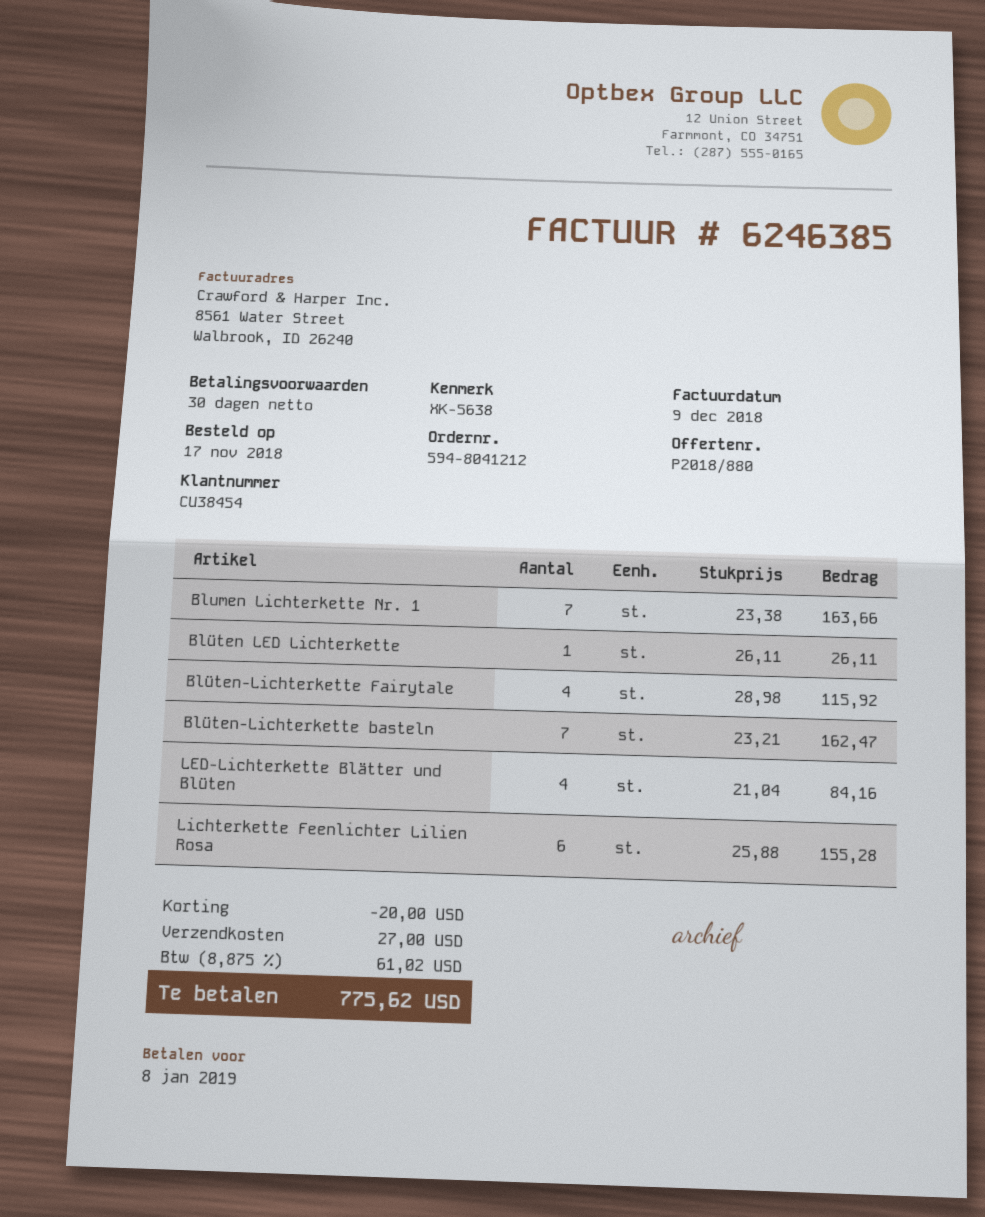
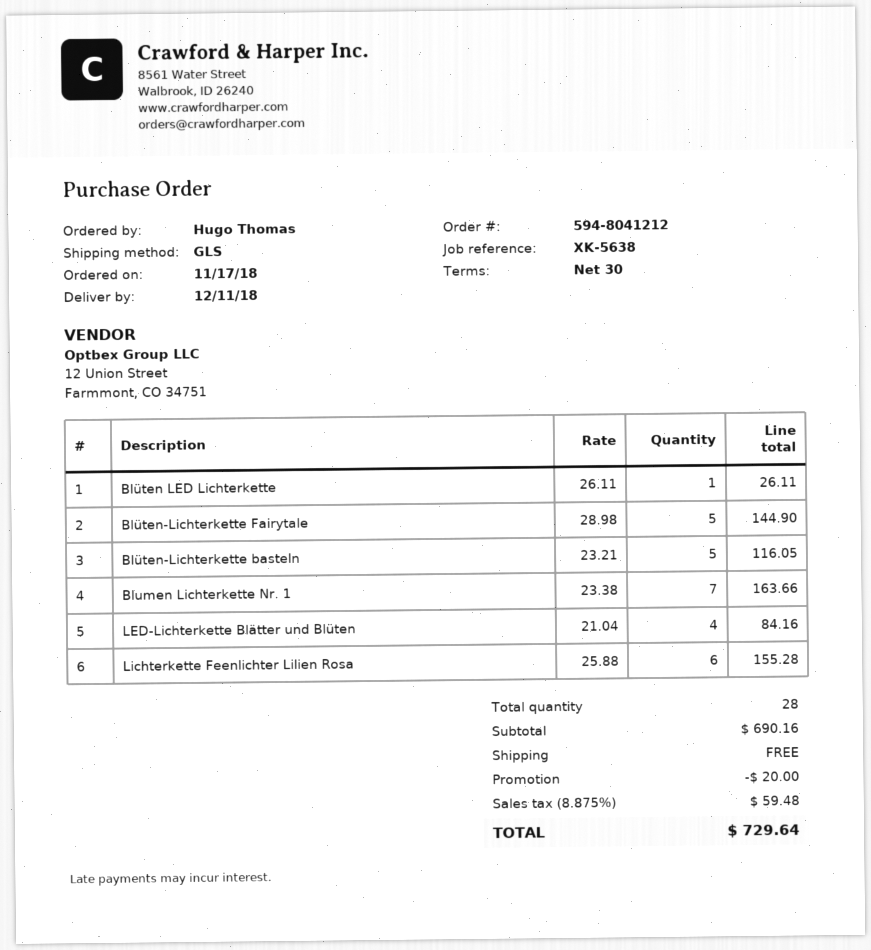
Blüten-Lichterkette Fairytale: 4 x 28.98 = 115.92 -> 5 x 28.98 = 144.90
Blüten-Lichterkette basteln: 7 x 23.21 = 162.47 -> 5 x 23.21 = 116.05
shipping: 27.00 -> 0.00
tax: 8.875% = 61.02 -> 8.875% = 59.48
total: 775.62 -> 729.64

